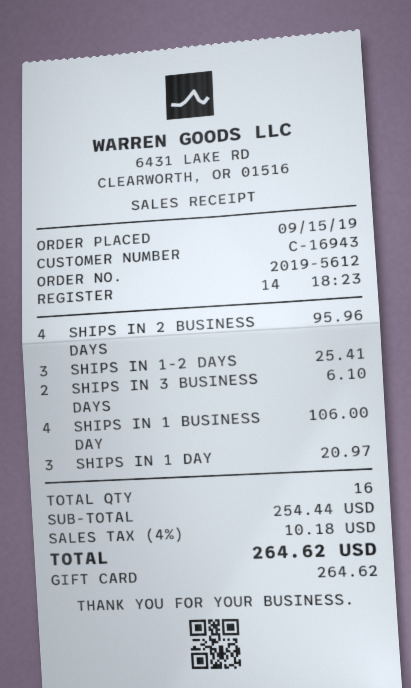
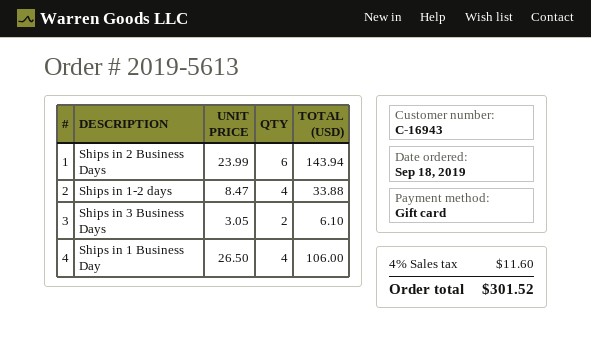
order number: 2019-5612 -> 2019-5613
order date: 2019-09-15 -> 2019-09-18
SHIPS IN 2 BUSINESS DAYS: 4 for 95.96 -> 6 for 143.94
SHIPS IN 1-2 DAYS: 3 for 25.41 -> 4 for 33.88
SHIPS IN 1 DAY: 3 for 20.97 -> none
tax: 4% = 10.18 -> 4% = 11.60
total: 264.62 -> 301.52

